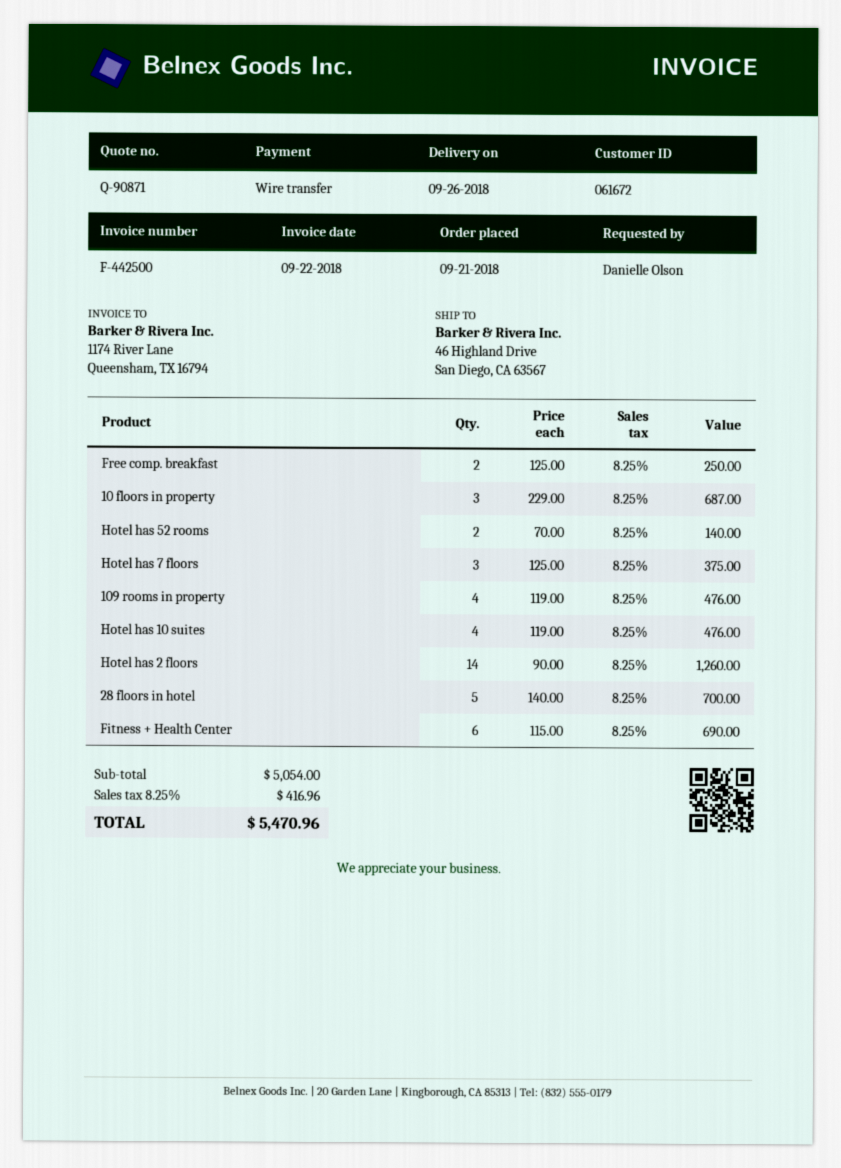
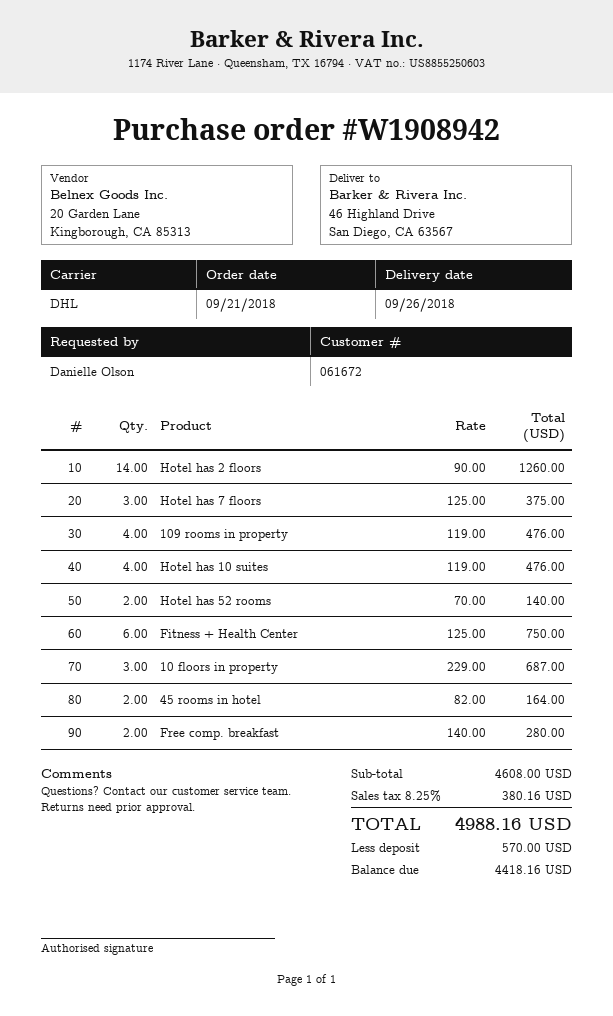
Free comp. breakfast: 2 x 125.00 = 250.00 -> 2 x 140.00 = 280.00
28 floors in hotel: 5 x 140.00 = 700.00 -> none
Fitness + Health Center: 6 x 115.00 = 690.00 -> 6 x 125.00 = 750.00
45 rooms in hotel: none -> 2 x 82.00 = 164.00
subtotal: 5054.00 -> 4608.00
tax: 8.25% = 416.96 -> 8.25% = 380.16
total: 5470.96 -> 4988.16

